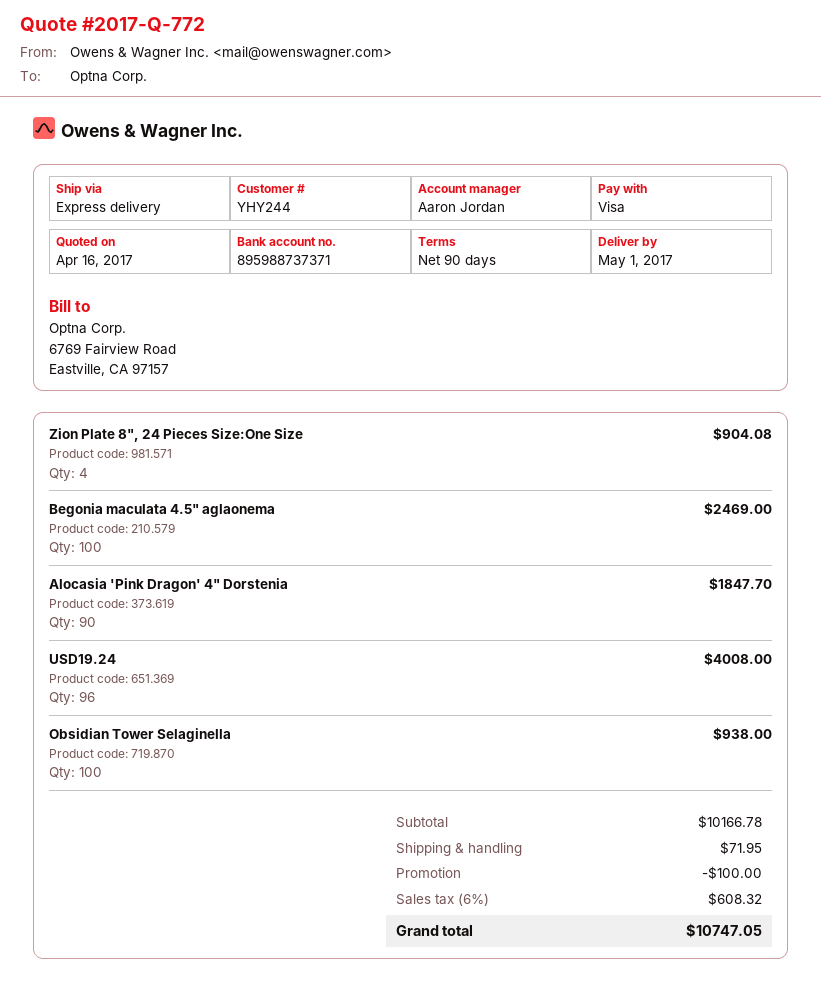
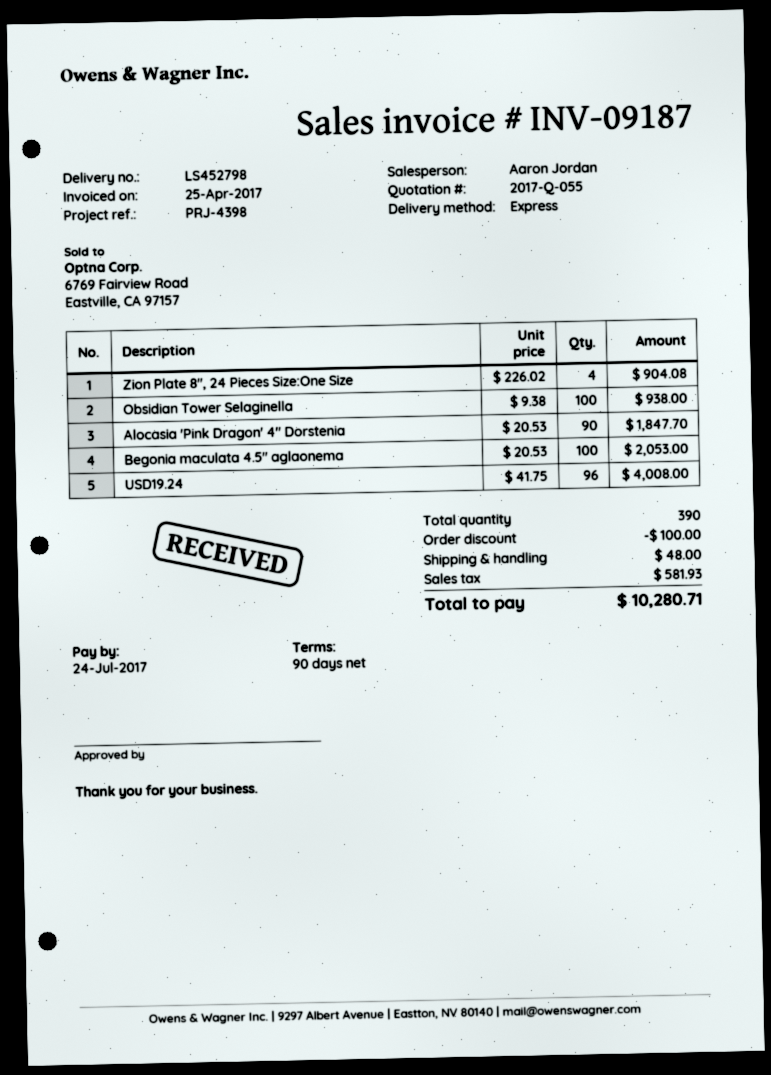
quote number: 2017-Q-772 -> 2017-Q-055
Begonia maculata 4.5" aglaonema: 100 for 2469.00 -> 100 for 2053.00
shipping: 71.95 -> 48.00
tax: 608.32 -> 581.93
total: 10747.05 -> 10280.71

